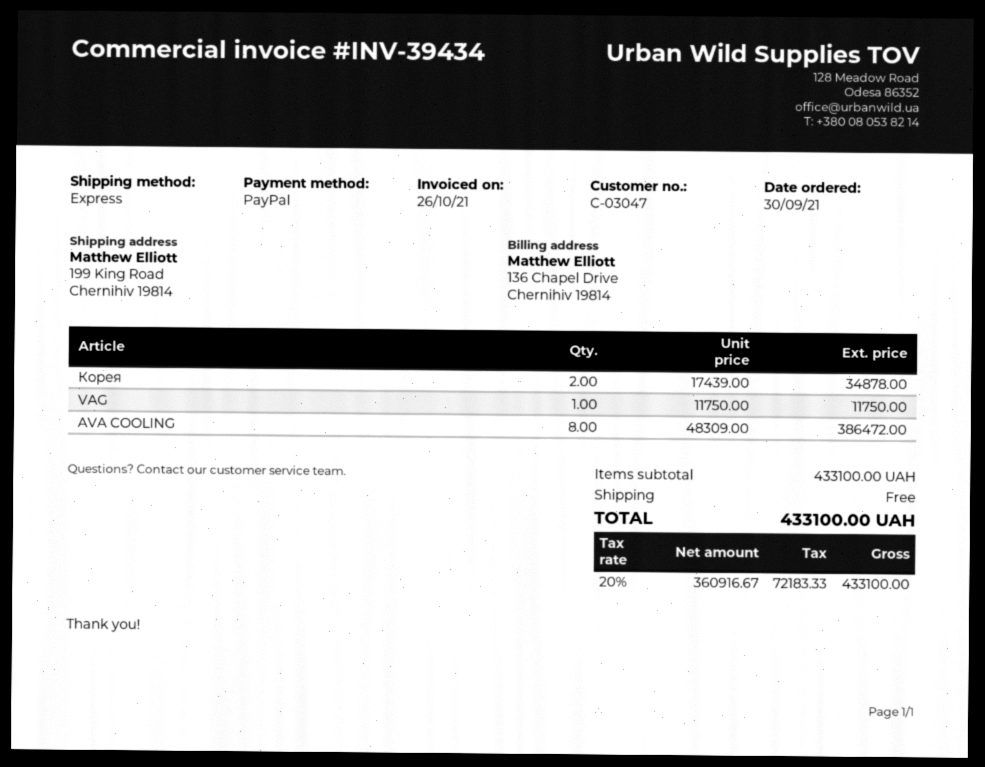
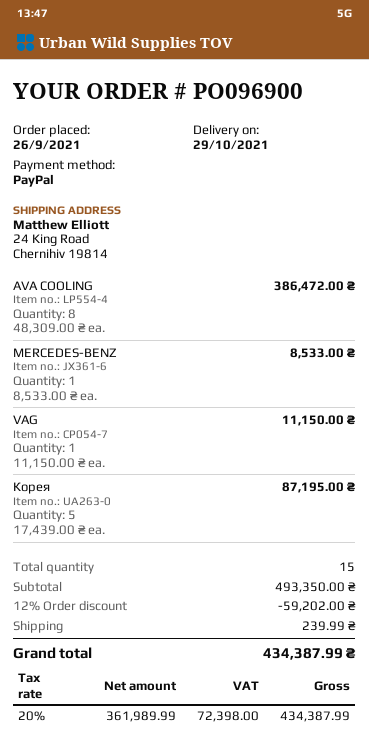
order date: 2021-09-30 -> 2021-09-26
ship to: 199 King Road, Chernihiv 19814 -> 24 King Road, Chernihiv 19814
Корея: 2 x 17439.00 = 34878.00 -> 5 x 17439.00 = 87195.00
VAG: 1 x 11750.00 = 11750.00 -> 1 x 11150.00 = 11150.00
MERCEDES-BENZ: none -> 1 x 8533.00 = 8533.00
subtotal: 433100.00 -> 493350.00
discount: none -> 12% = 59202.00
shipping: 0.00 -> 239.99
net: 360916.67 -> 361989.99
tax: 20% = 72183.33 -> 20% = 72398.00
total: 433100.00 -> 434387.99

